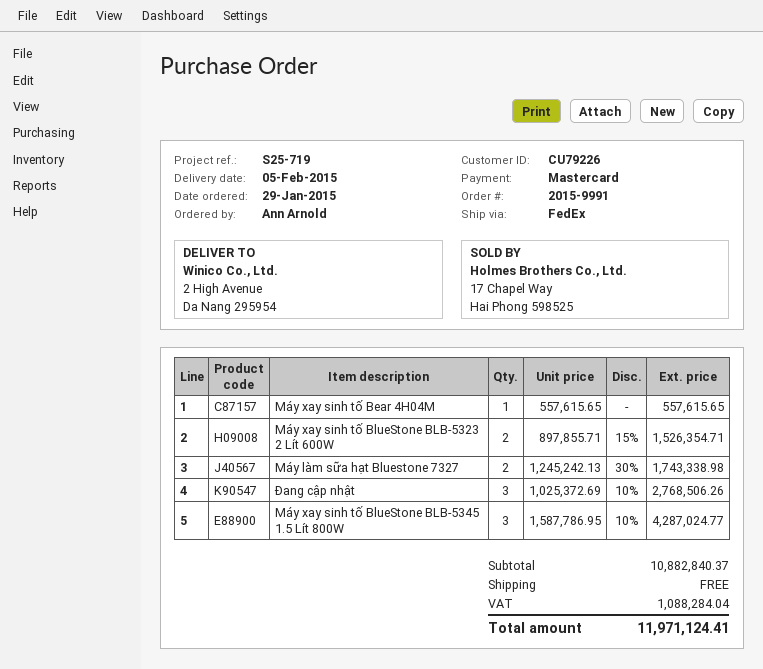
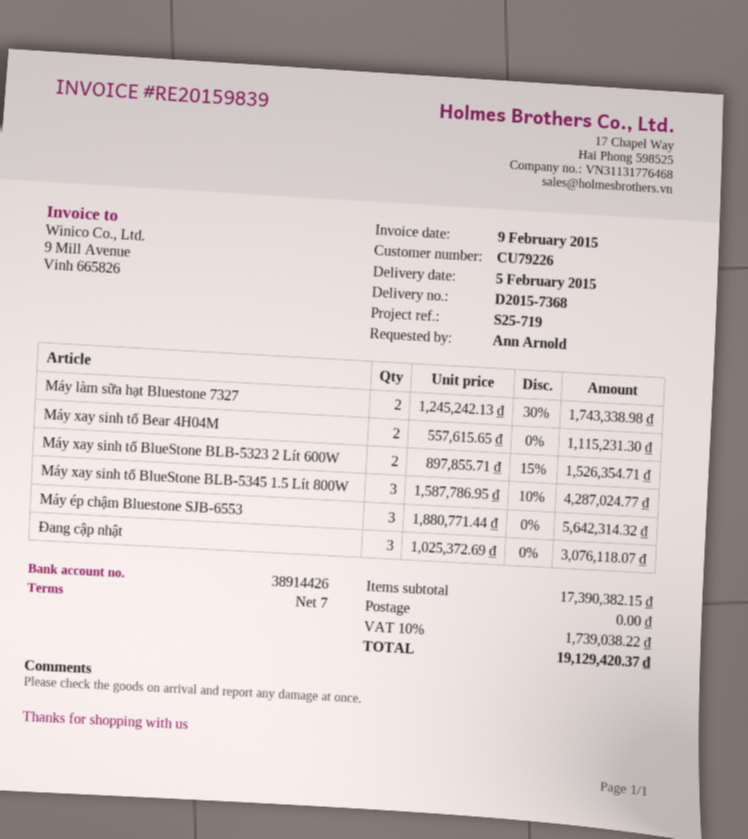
Máy xay sinh tố Bear 4H04M: 1 x 557615.65 = 557615.65 -> 2 x 557615.65 = 1115231.30
Đang cập nhật: 3 x 1025372.69 - 10% = 2768506.26 -> 3 x 1025372.69 = 3076118.07
Máy ép chậm Bluestone SJB-6553: none -> 3 x 1880771.44 = 5642314.32
subtotal: 10882840.37 -> 17390382.15
tax: 1088284.04 -> 1739038.22
total: 11971124.41 -> 19129420.37

